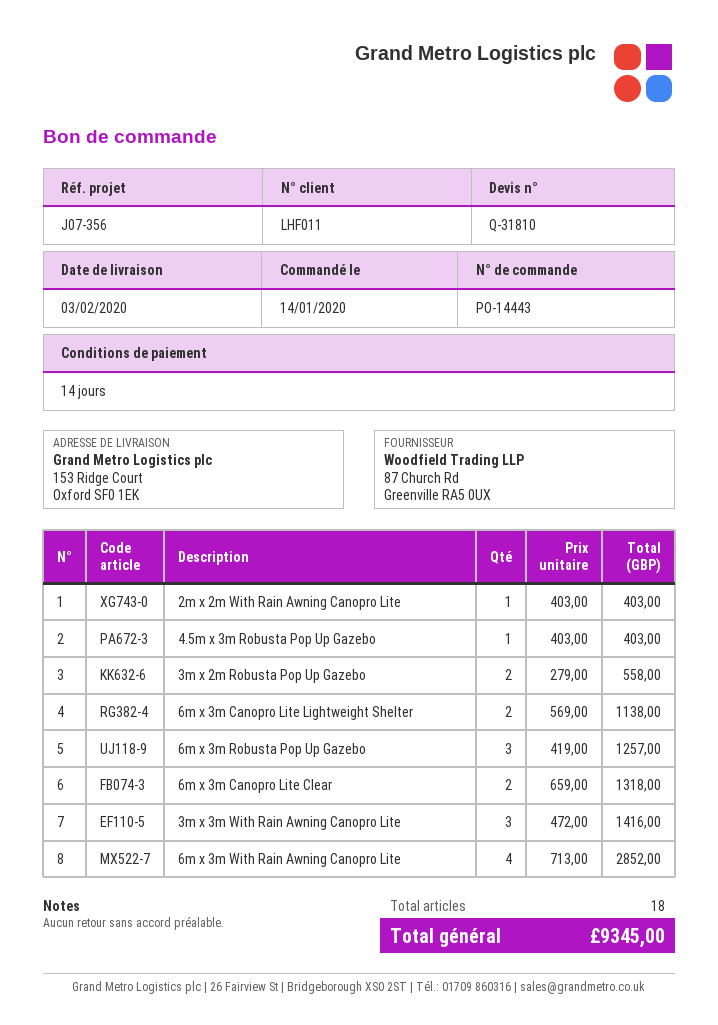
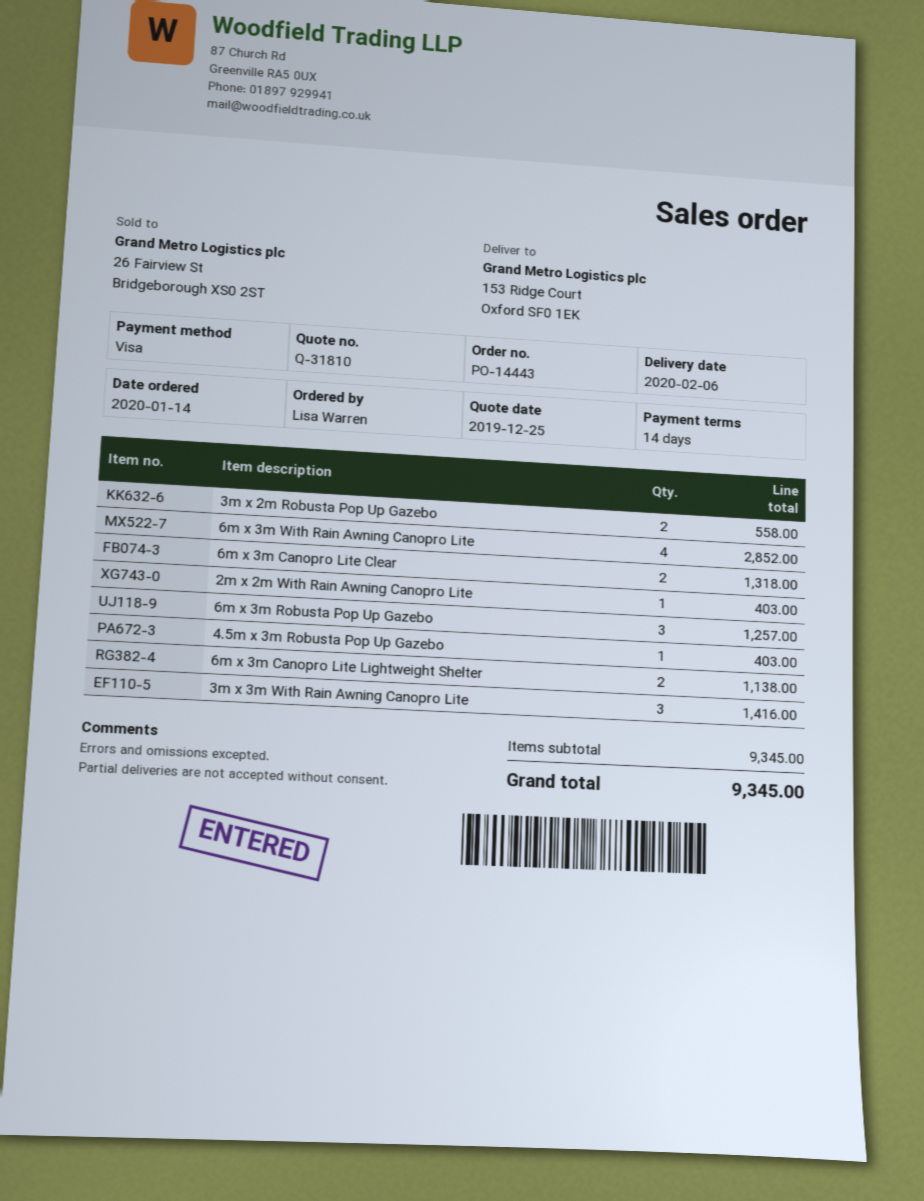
delivery date: 2020-02-03 -> 2020-02-06

